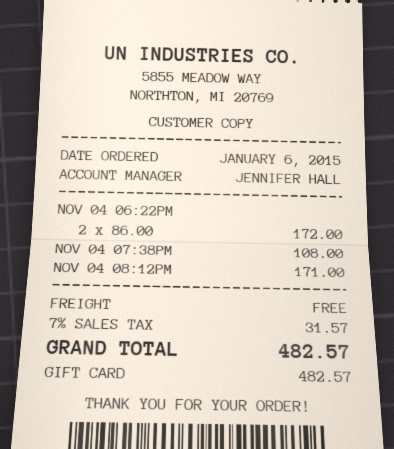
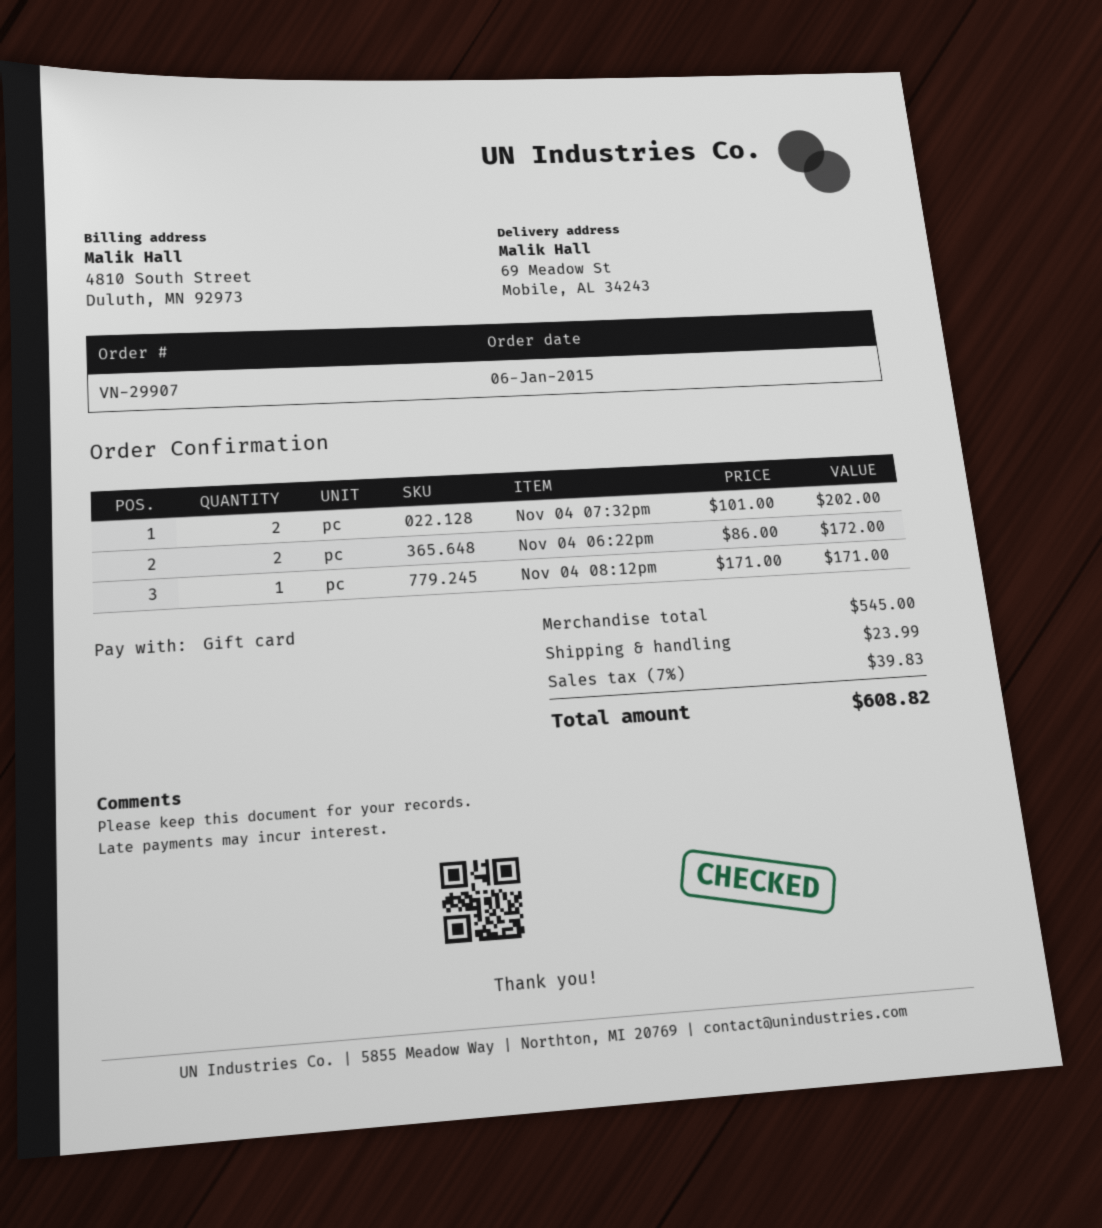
NOV 04 07:38PM: 1 x 108.00 = 108.00 -> none
Nov 04 07:32pm: none -> 2 x 101.00 = 202.00
shipping: 0.00 -> 23.99
tax: 7% = 31.57 -> 7% = 39.83
total: 482.57 -> 608.82

